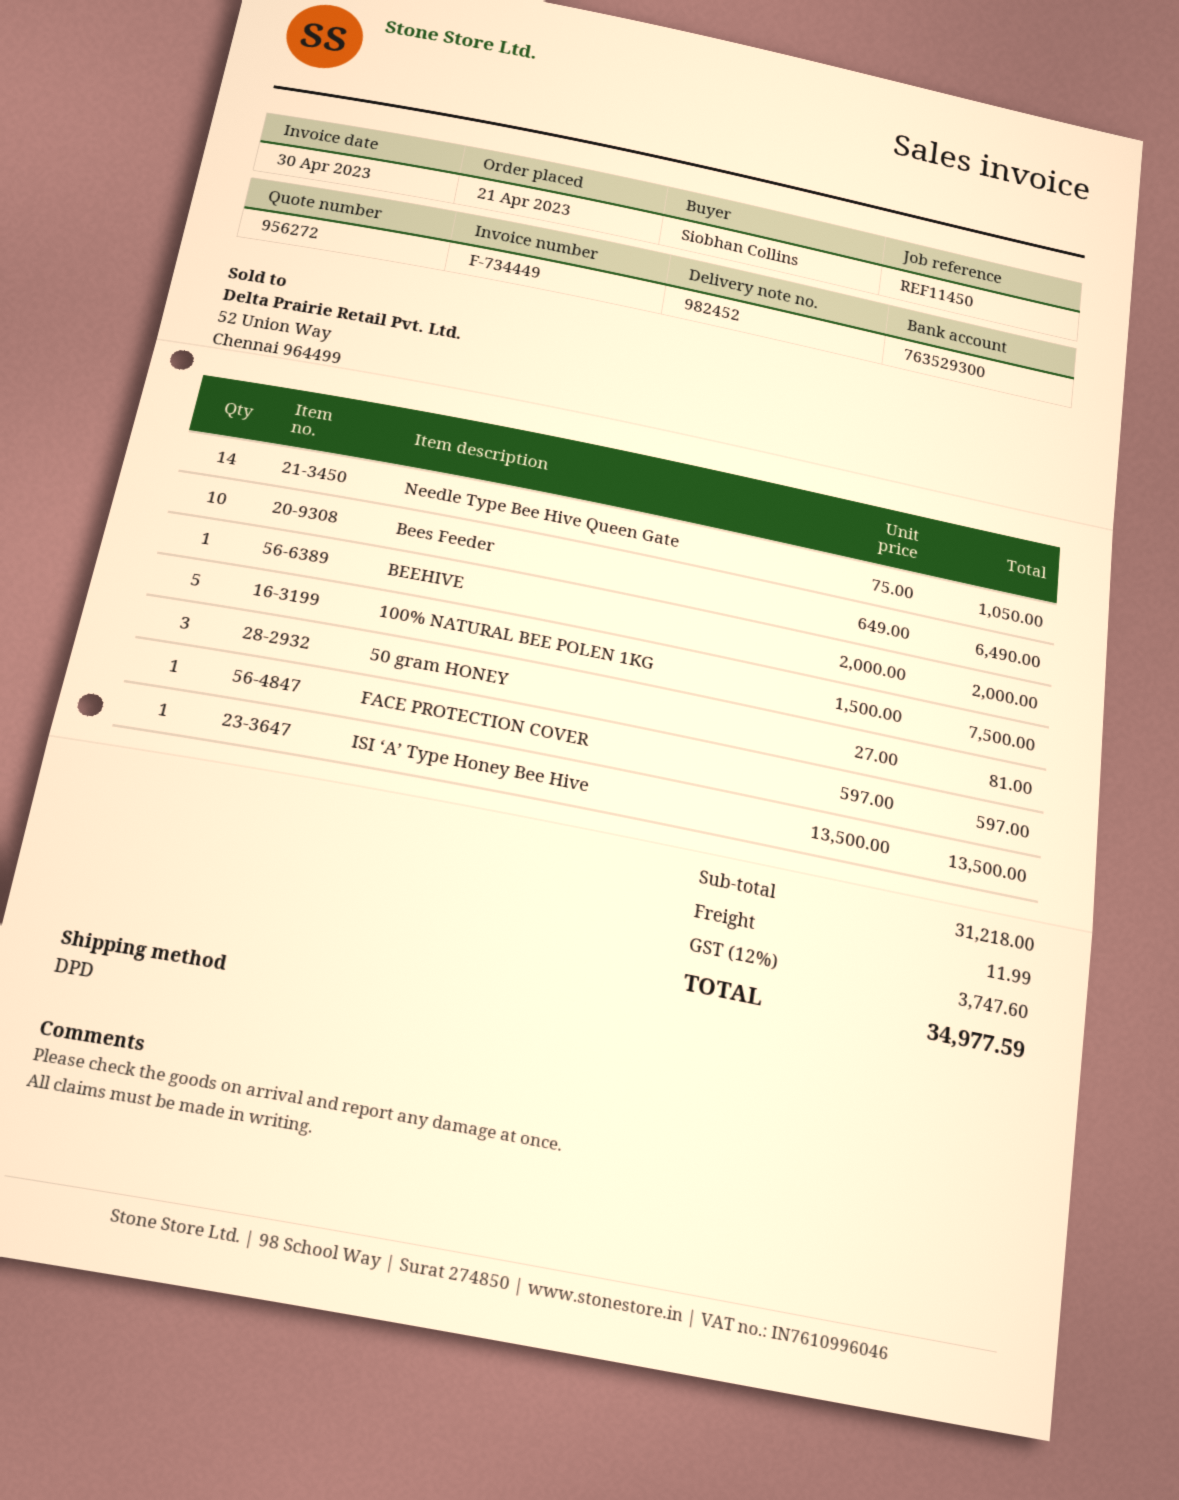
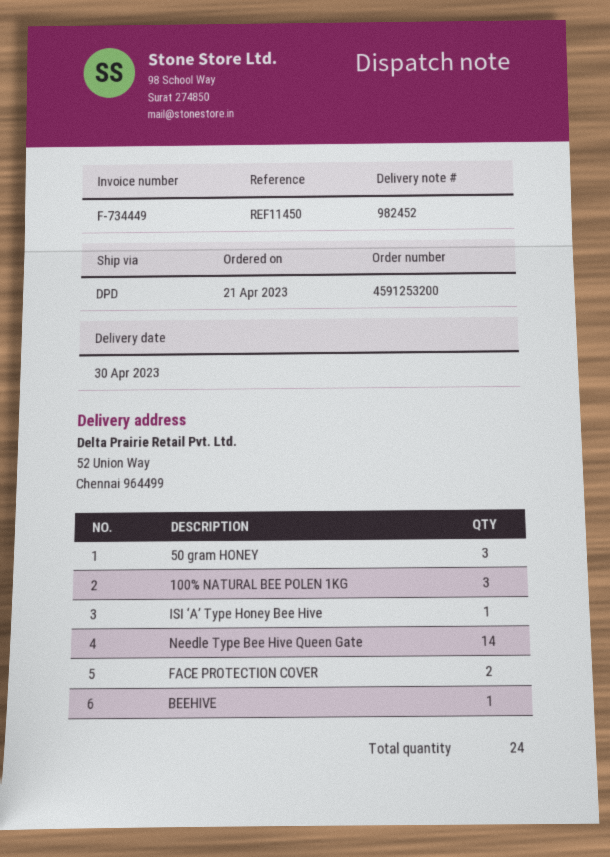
Bees Feeder: 10 -> none
100% NATURAL BEE POLEN 1KG: 5 -> 3
FACE PROTECTION COVER: 1 -> 2

